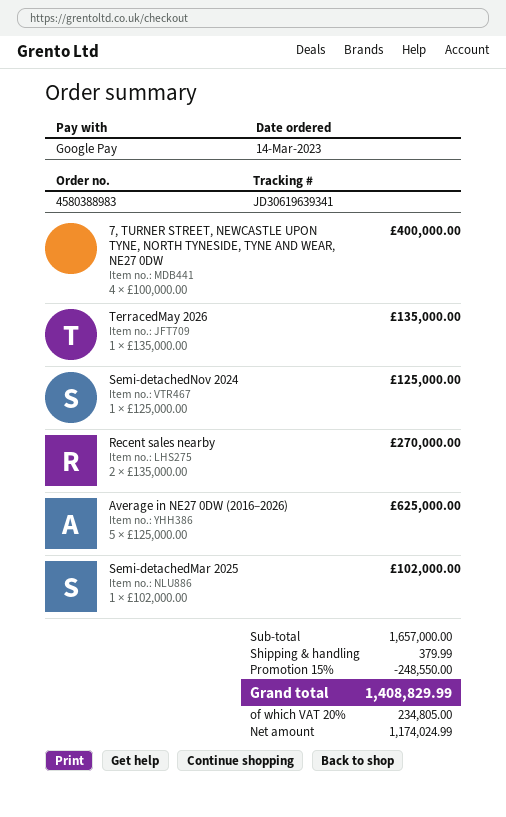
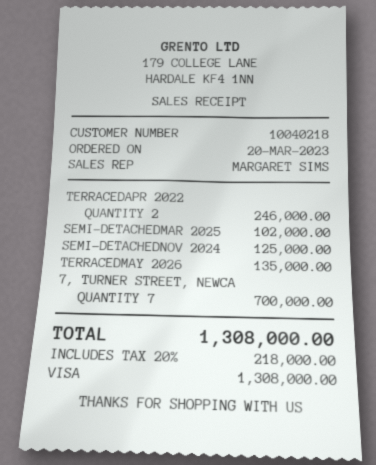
order date: 2023-03-14 -> 2023-03-20
payment method: Google Pay -> Visa
7, TURNER STREET, NEWCASTLE UPON TYNE, NORTH TYNESIDE, TYNE AND WEAR, NE27 0DW: 4 for 400000.00 -> 7 for 700000.00
Recent sales nearby: 2 for 270000.00 -> none
Average in NE27 0DW (2016–2026): 5 for 625000.00 -> none
TERRACEDAPR 2022: none -> 2 for 246000.00
discount: 15% = 248550.00 -> none
shipping: 379.99 -> none
tax: 20% = 234805.00 -> 20% = 218000.00
total: 1408829.99 -> 1308000.00

